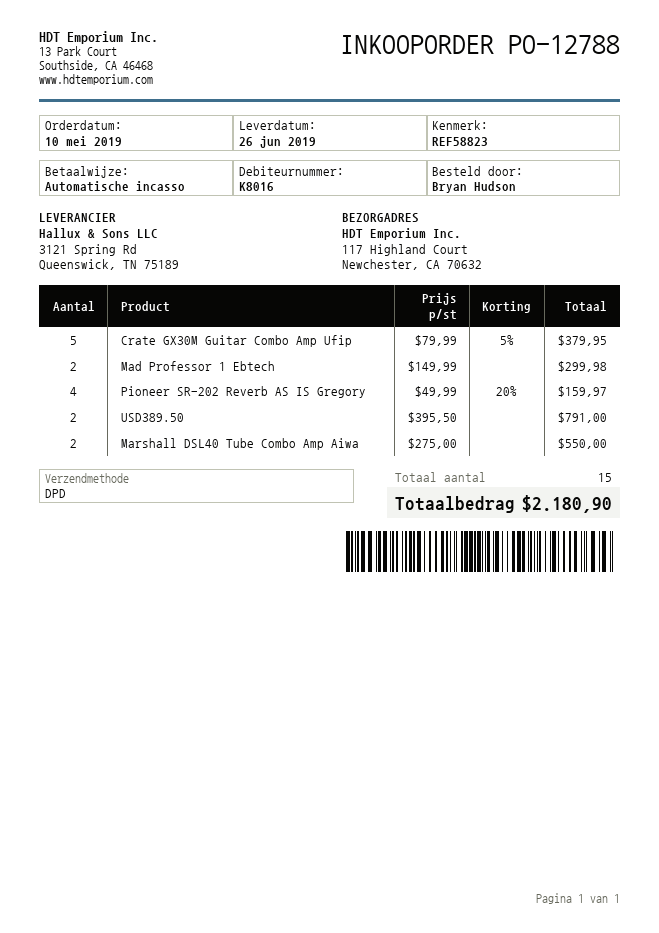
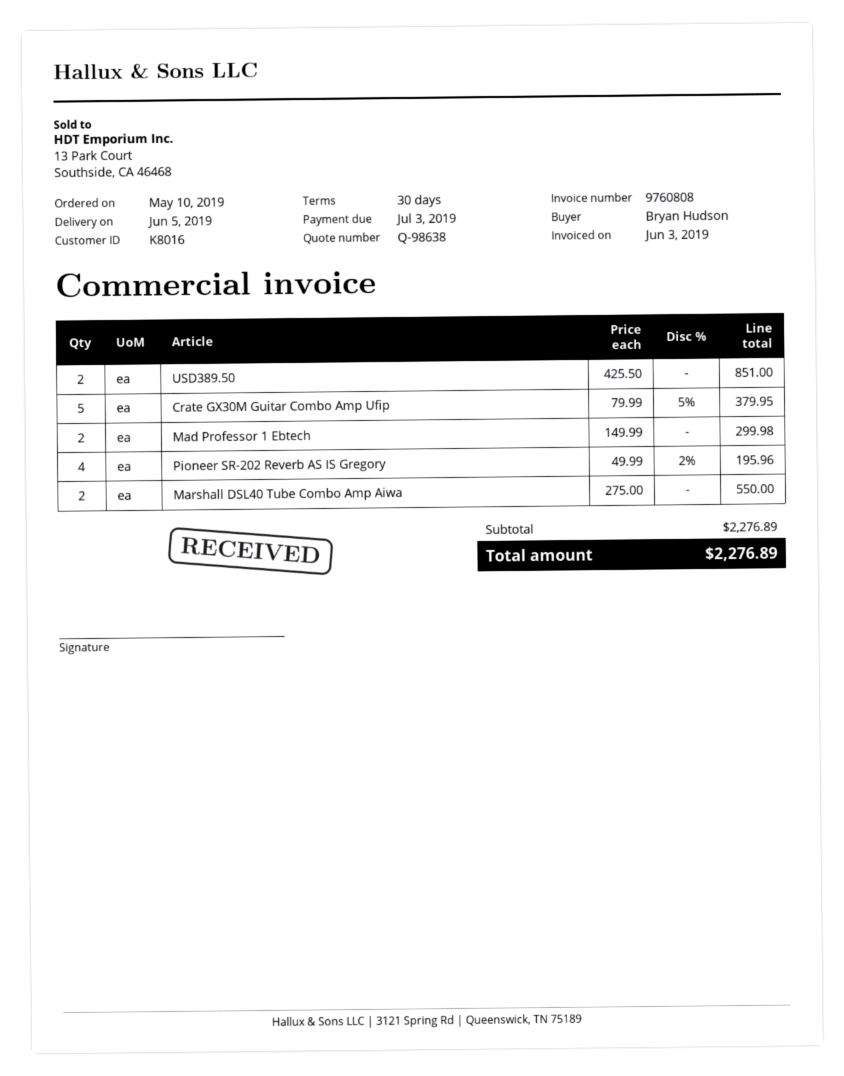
delivery date: 2019-06-26 -> 2019-06-05
Pioneer SR-202 Reverb AS IS Gregory: 4 x 49.99 - 20% = 159.97 -> 4 x 49.99 - 2% = 195.96
USD389.50: 2 x 395.50 = 791.00 -> 2 x 425.50 = 851.00
total: 2180.90 -> 2276.89

